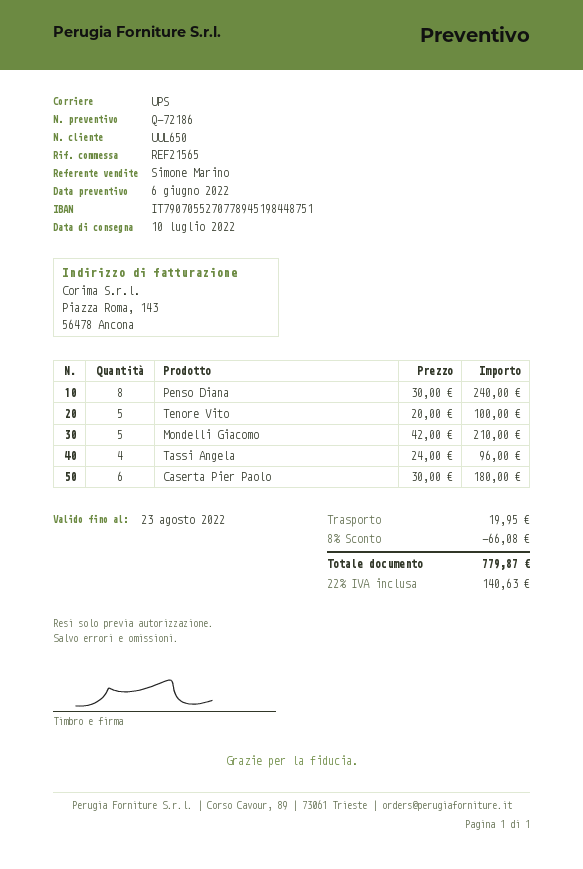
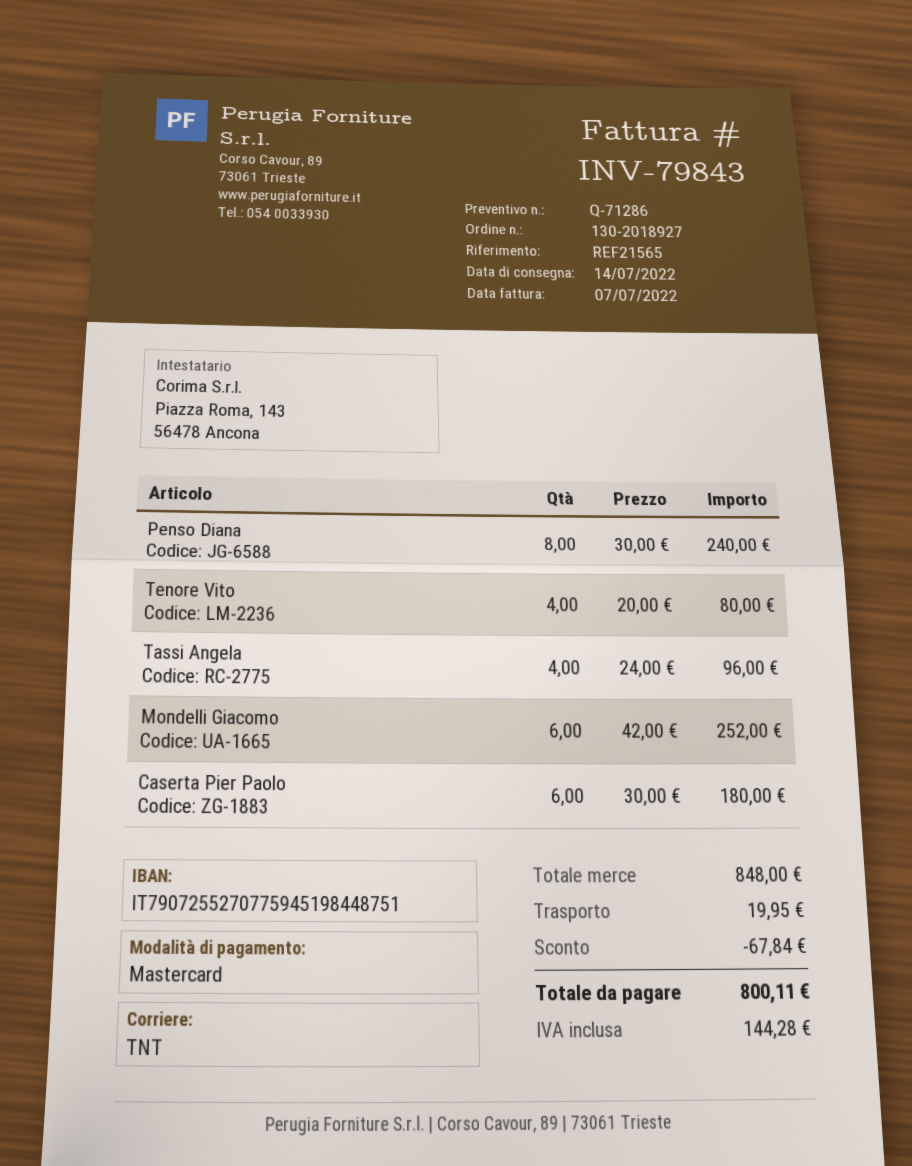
quote number: Q-72186 -> Q-71286
delivery date: 2022-07-10 -> 2022-07-14
bank account: IT7907055270778945198448751 -> IT7907255270775945198448751
shipping method: UPS -> TNT
Tenore Vito: 5 x 20.00 = 100.00 -> 4 x 20.00 = 80.00
Mondelli Giacomo: 5 x 42.00 = 210.00 -> 6 x 42.00 = 252.00
discount: 66.08 -> 67.84
tax: 140.63 -> 144.28
total: 779.87 -> 800.11

